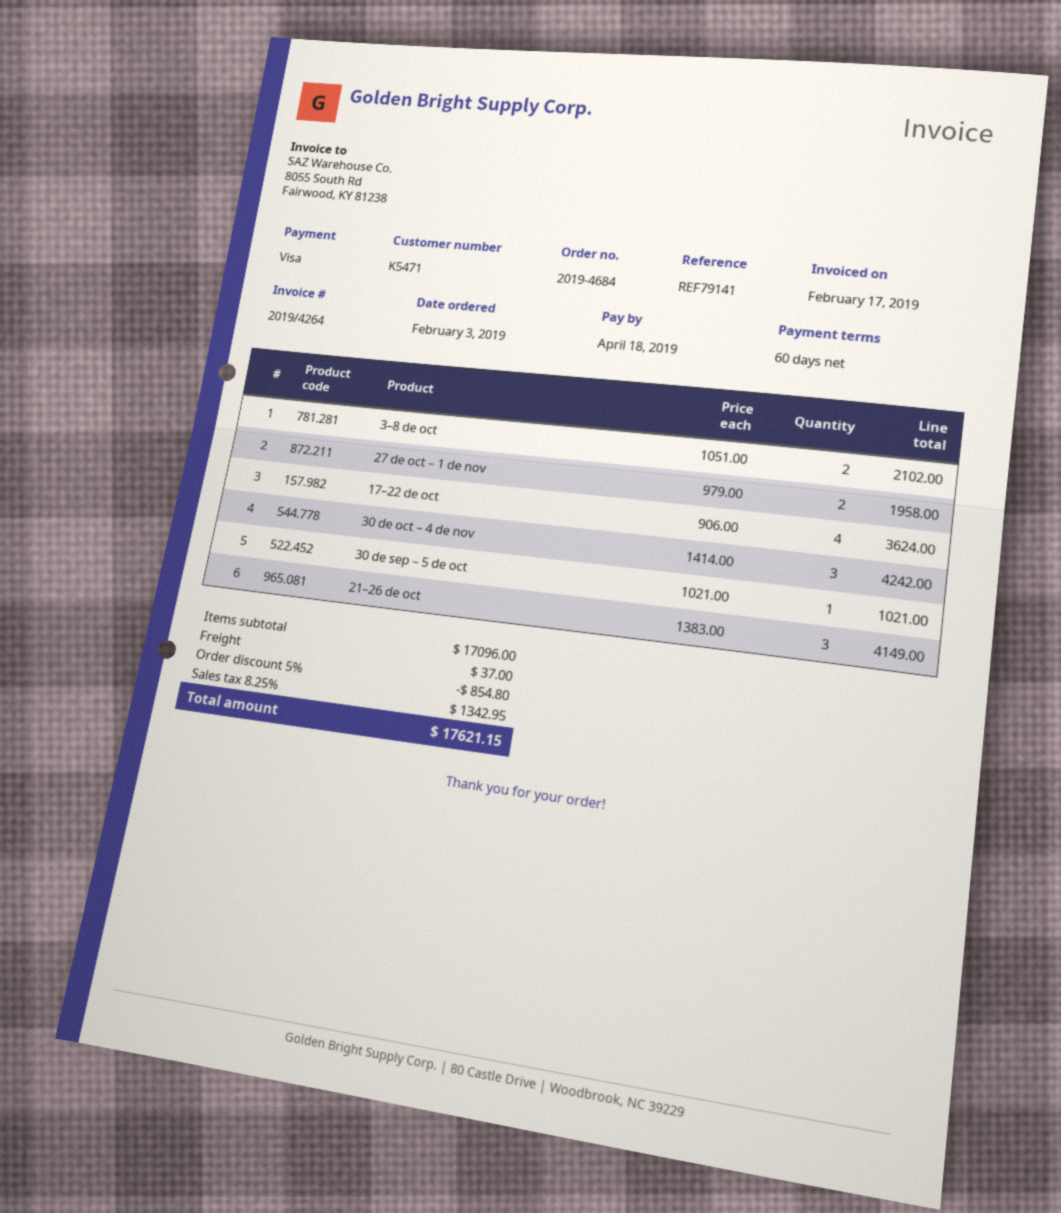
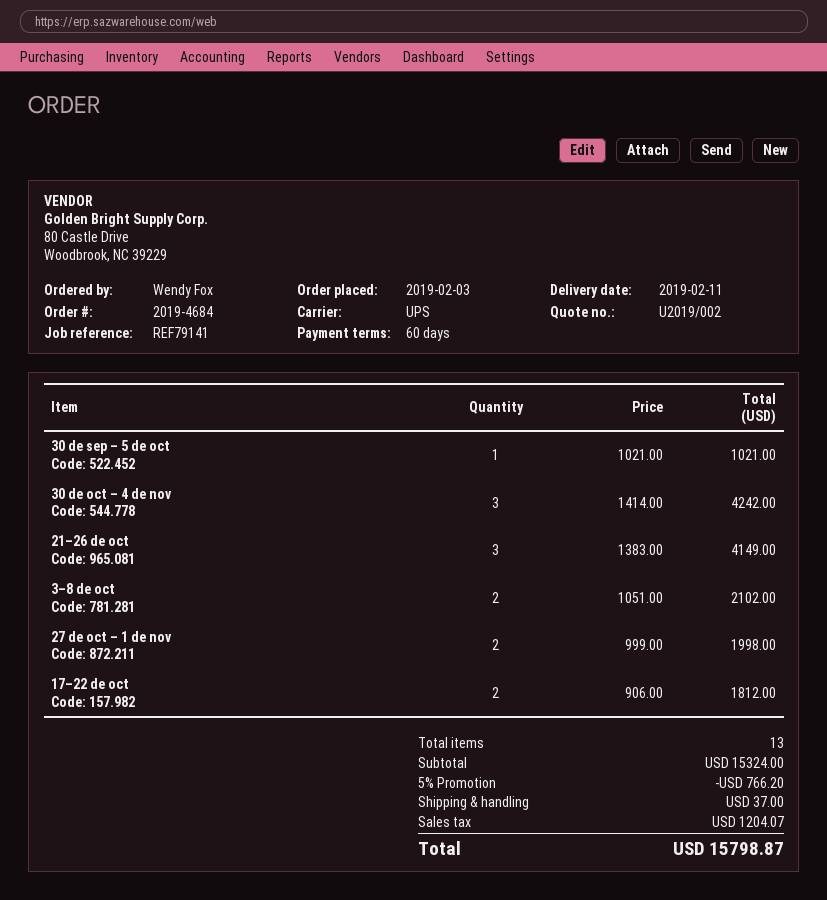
27 de oct – 1 de nov: 2 x 979.00 = 1958.00 -> 2 x 999.00 = 1998.00
17–22 de oct: 4 x 906.00 = 3624.00 -> 2 x 906.00 = 1812.00
subtotal: 17096.00 -> 15324.00
discount: 5% = 854.80 -> 5% = 766.20
tax: 1342.95 -> 1204.07
total: 17621.15 -> 15798.87

